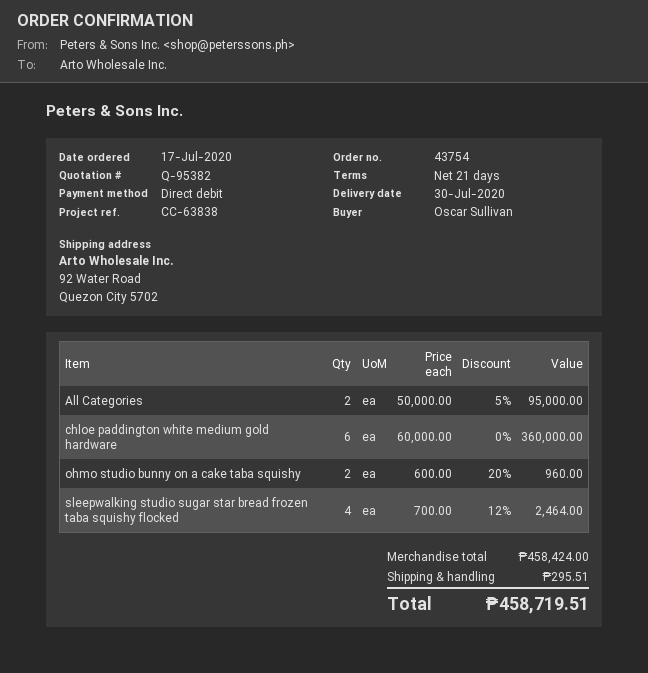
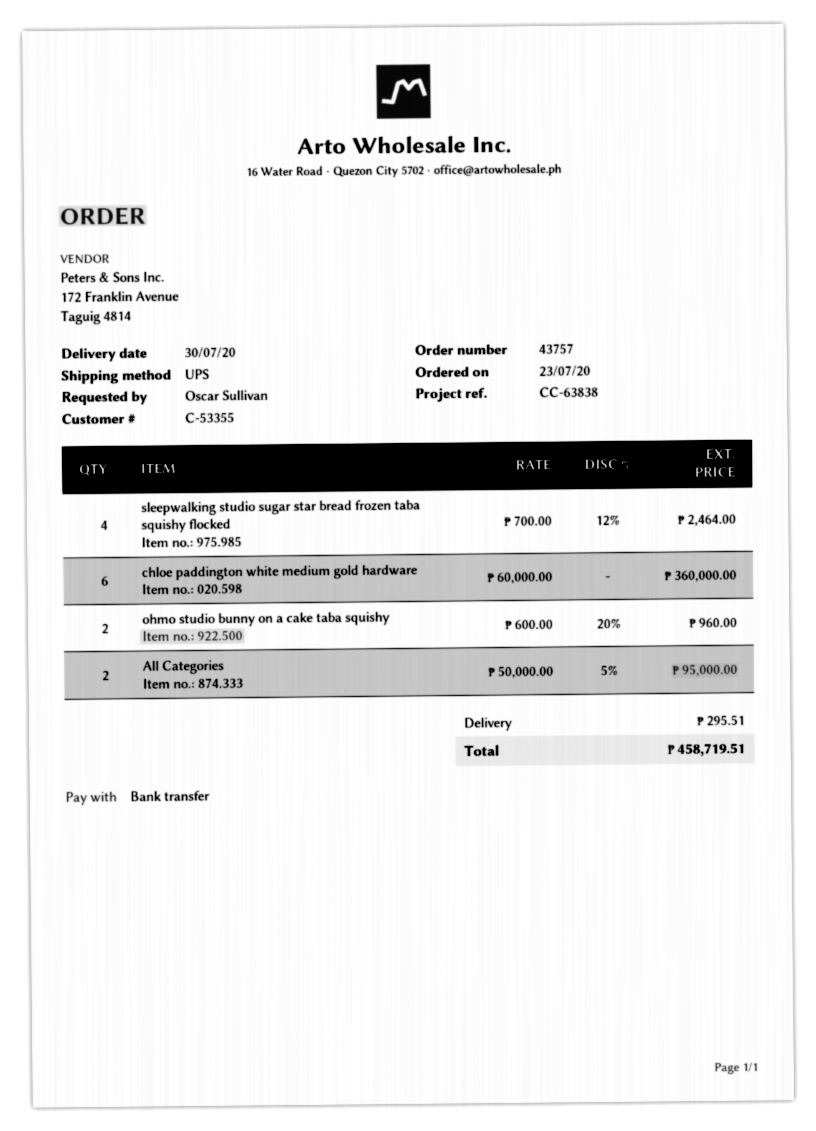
order number: 43754 -> 43757
order date: 2020-07-17 -> 2020-07-23
payment method: direct debit -> bank transfer

